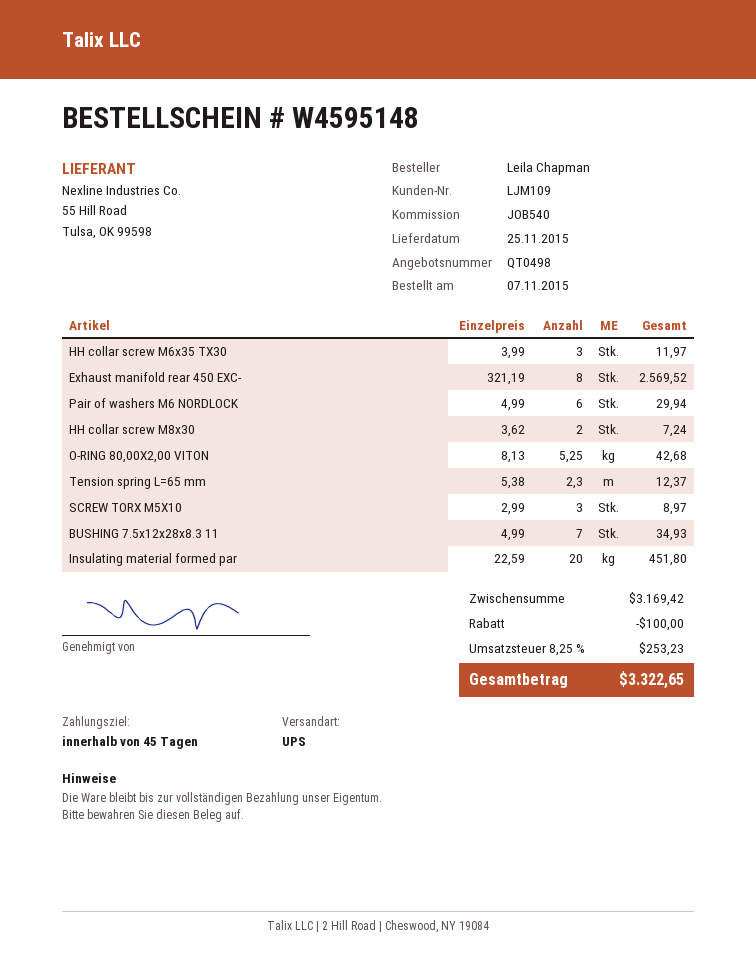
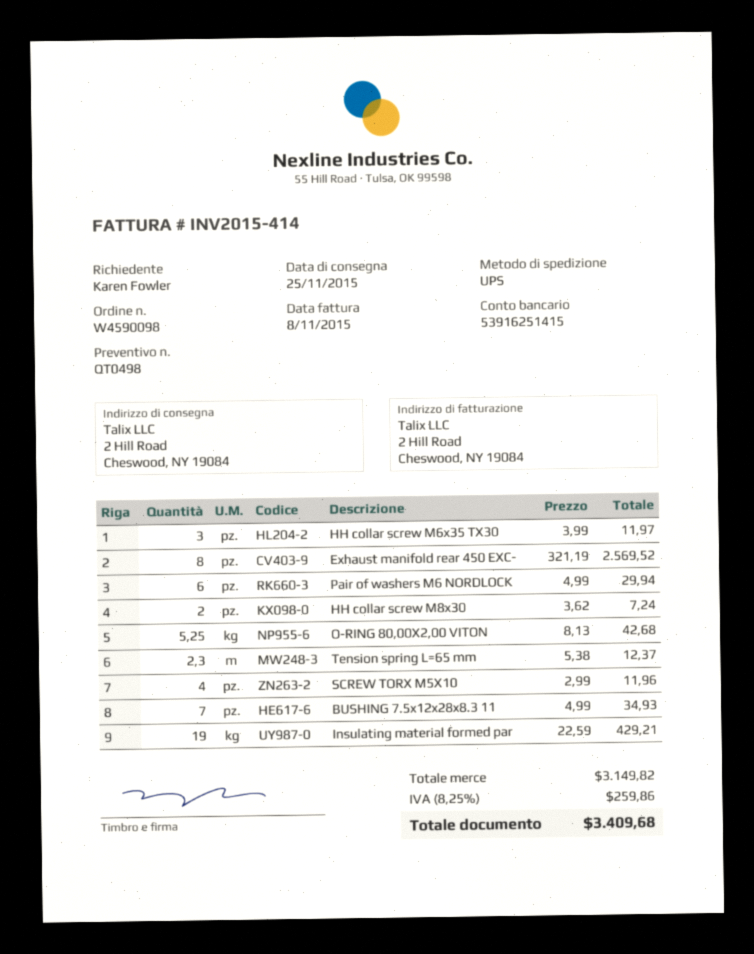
order number: W4595148 -> W4590098
ordered by: Leila Chapman -> Karen Fowler
SCREW TORX M5X10: 3 x 2.99 = 8.97 -> 4 x 2.99 = 11.96
Insulating material formed par: 20 x 22.59 = 451.80 -> 19 x 22.59 = 429.21
subtotal: 3169.42 -> 3149.82
discount: 100.00 -> none
tax: 8.25% = 253.23 -> 8.25% = 259.86
total: 3322.65 -> 3409.68

